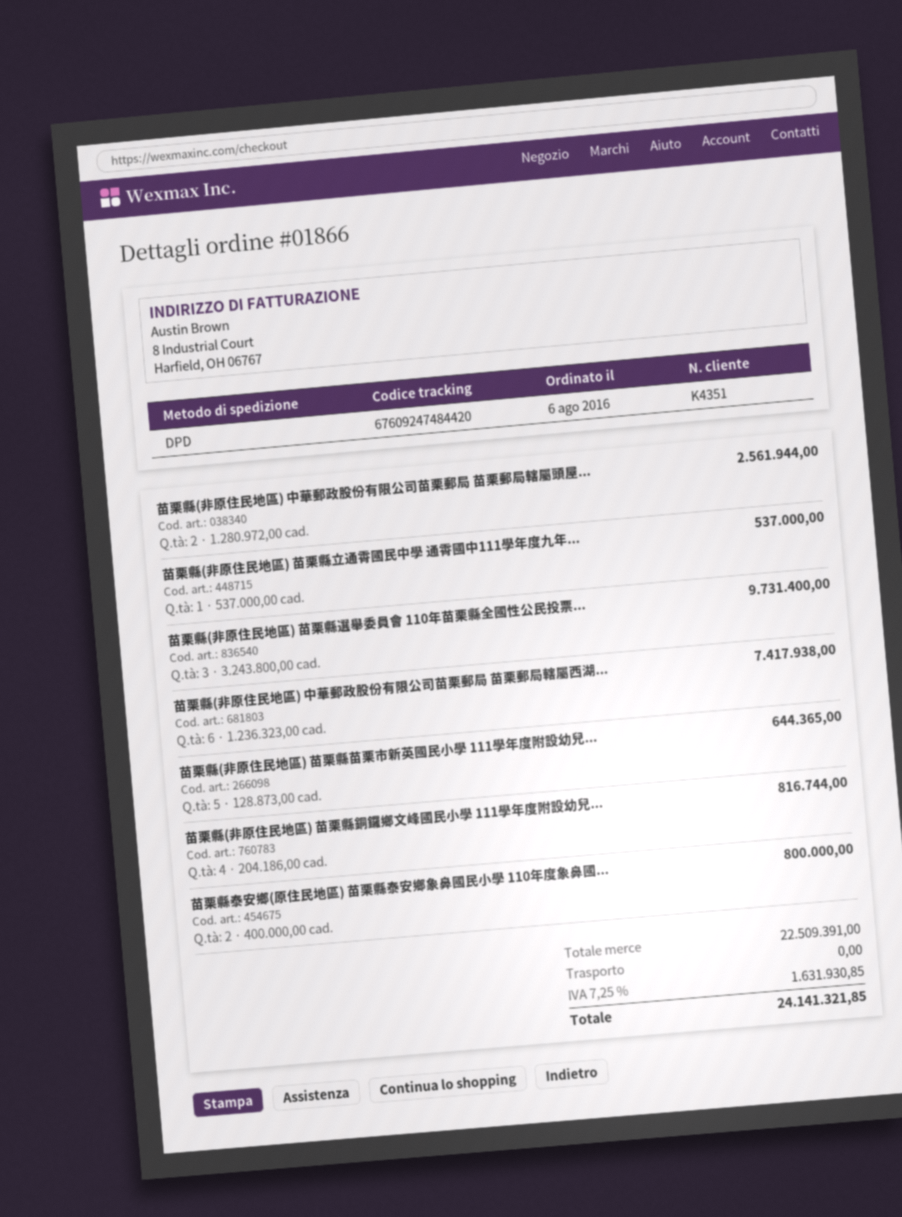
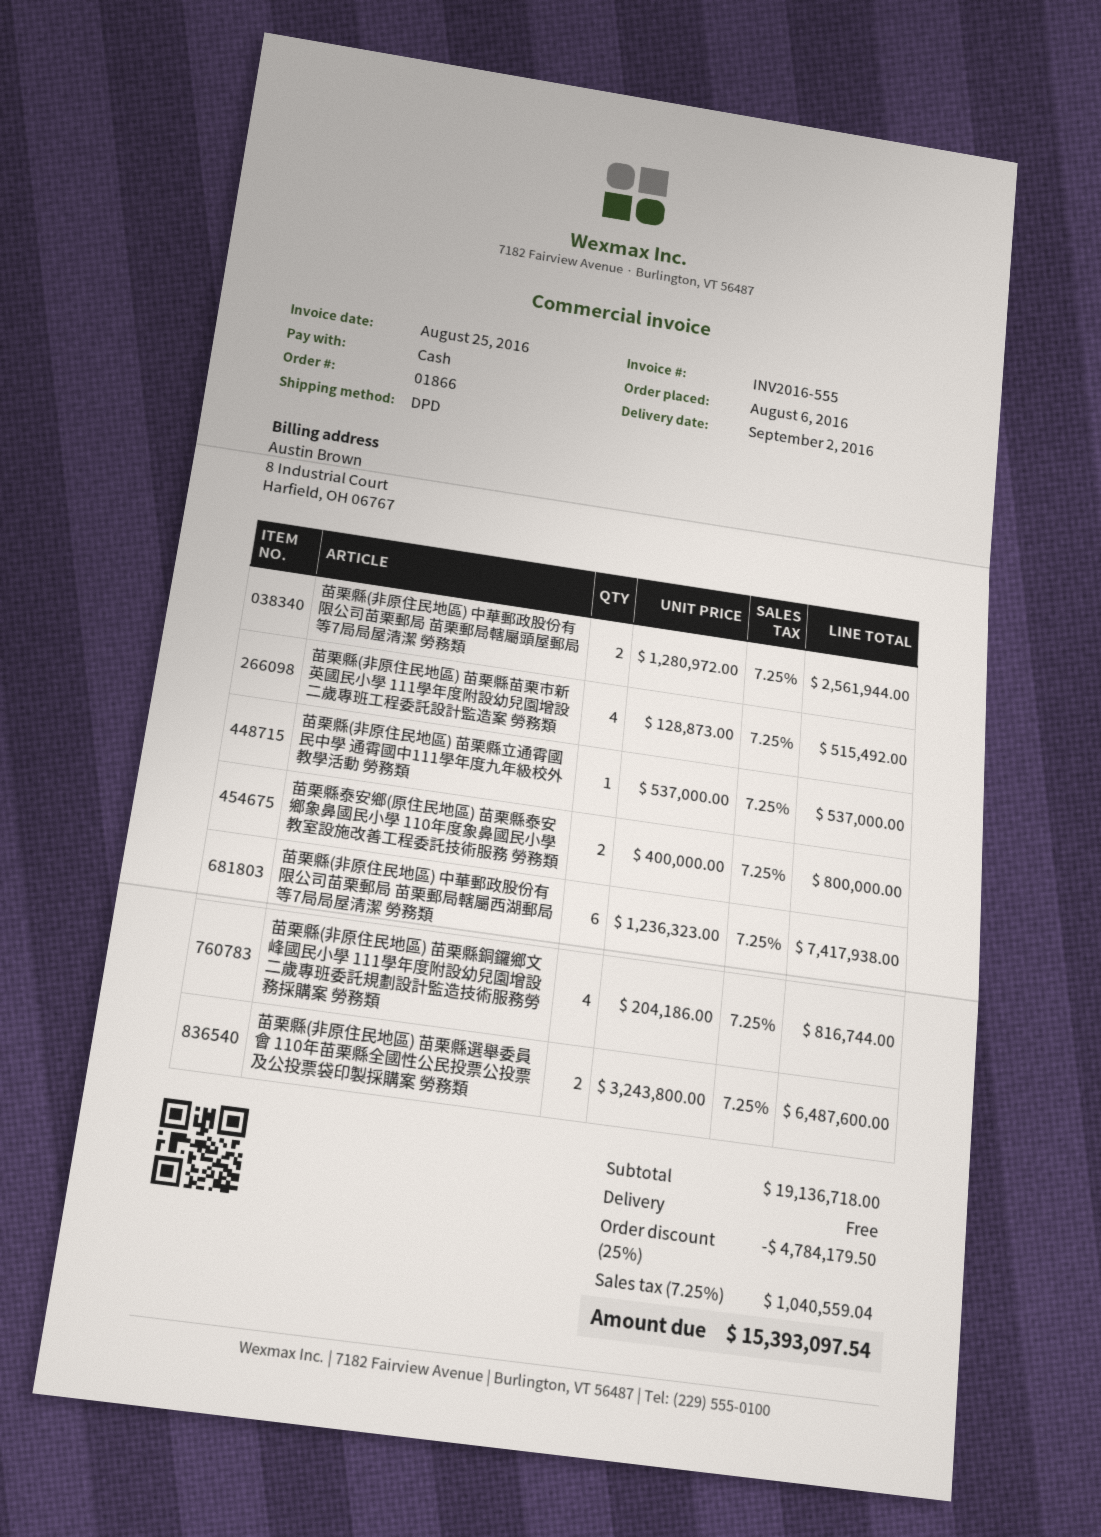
苗栗縣(非原住民地區) 苗栗縣選舉委員會 110年苗栗縣全國性公民投票...: 3 x 3243800.00 = 9731400.00 -> 2 x 3243800.00 = 6487600.00
苗栗縣(非原住民地區) 苗栗縣苗栗市新英國民小學 111學年度附設幼兒...: 5 x 128873.00 = 644365.00 -> 4 x 128873.00 = 515492.00
subtotal: 22509391.00 -> 19136718.00
discount: none -> 25% = 4784179.50
tax: 7.25% = 1631930.85 -> 7.25% = 1040559.04
total: 24141321.85 -> 15393097.54

